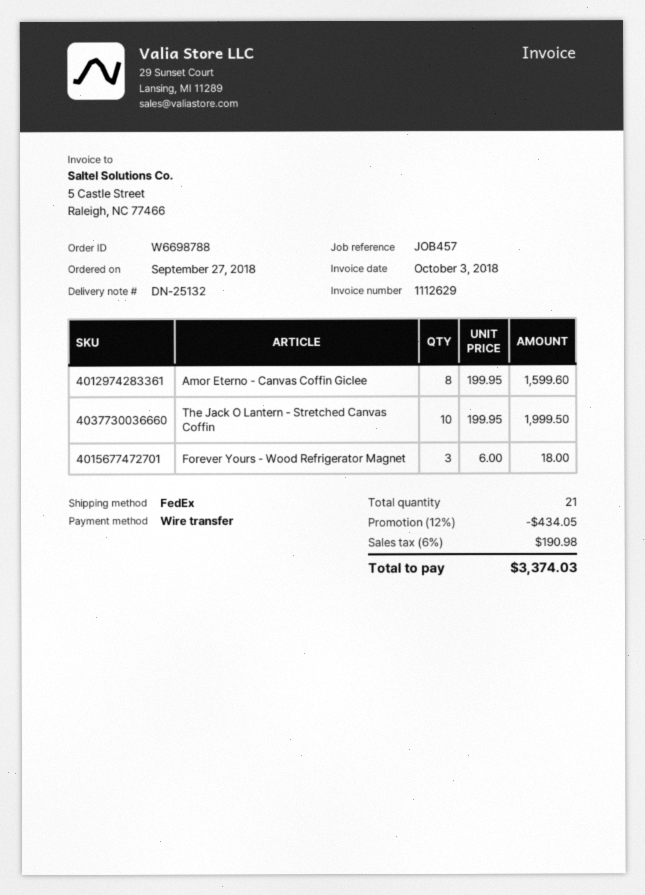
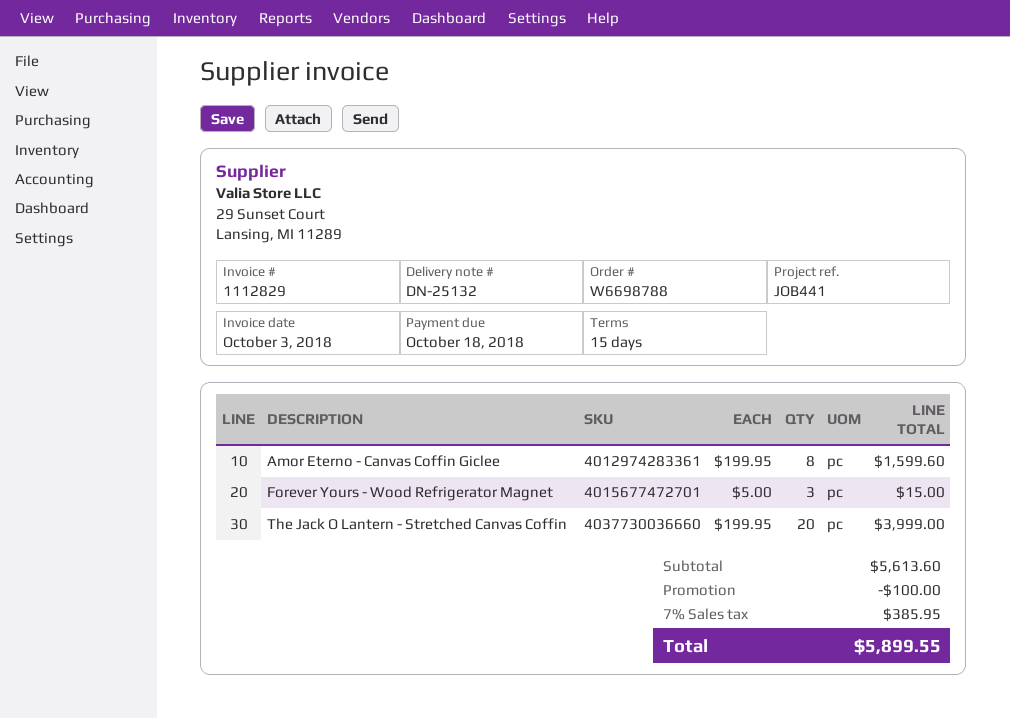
invoice number: 1112629 -> 1112829
reference: JOB457 -> JOB441
The Jack O Lantern - Stretched Canvas Coffin: 10 x 199.95 = 1999.50 -> 20 x 199.95 = 3999.00
Forever Yours - Wood Refrigerator Magnet: 3 x 6.00 = 18.00 -> 3 x 5.00 = 15.00
discount: 434.05 -> 100.00
tax: 6% = 190.98 -> 7% = 385.95
total: 3374.03 -> 5899.55

